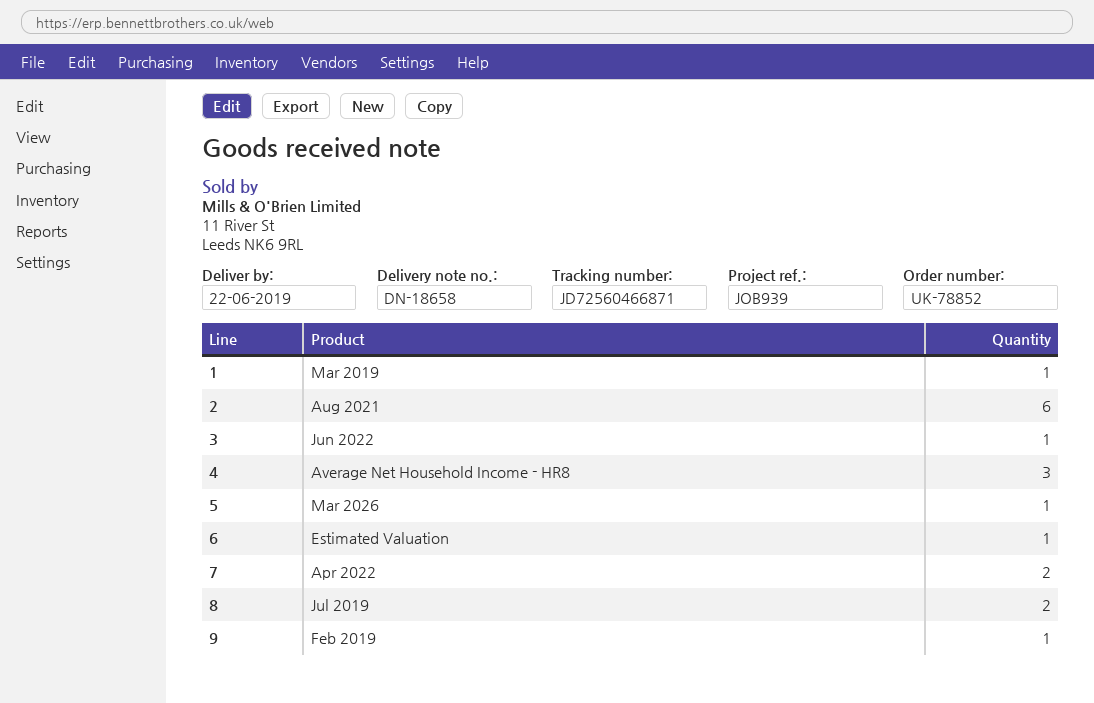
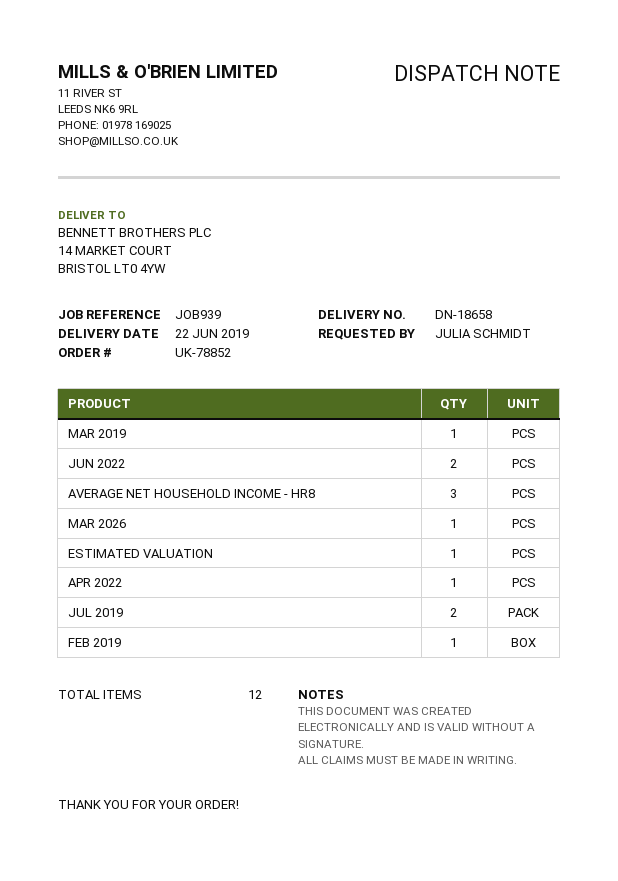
Aug 2021: 6 -> none
Jun 2022: 1 -> 2
Apr 2022: 2 -> 1

